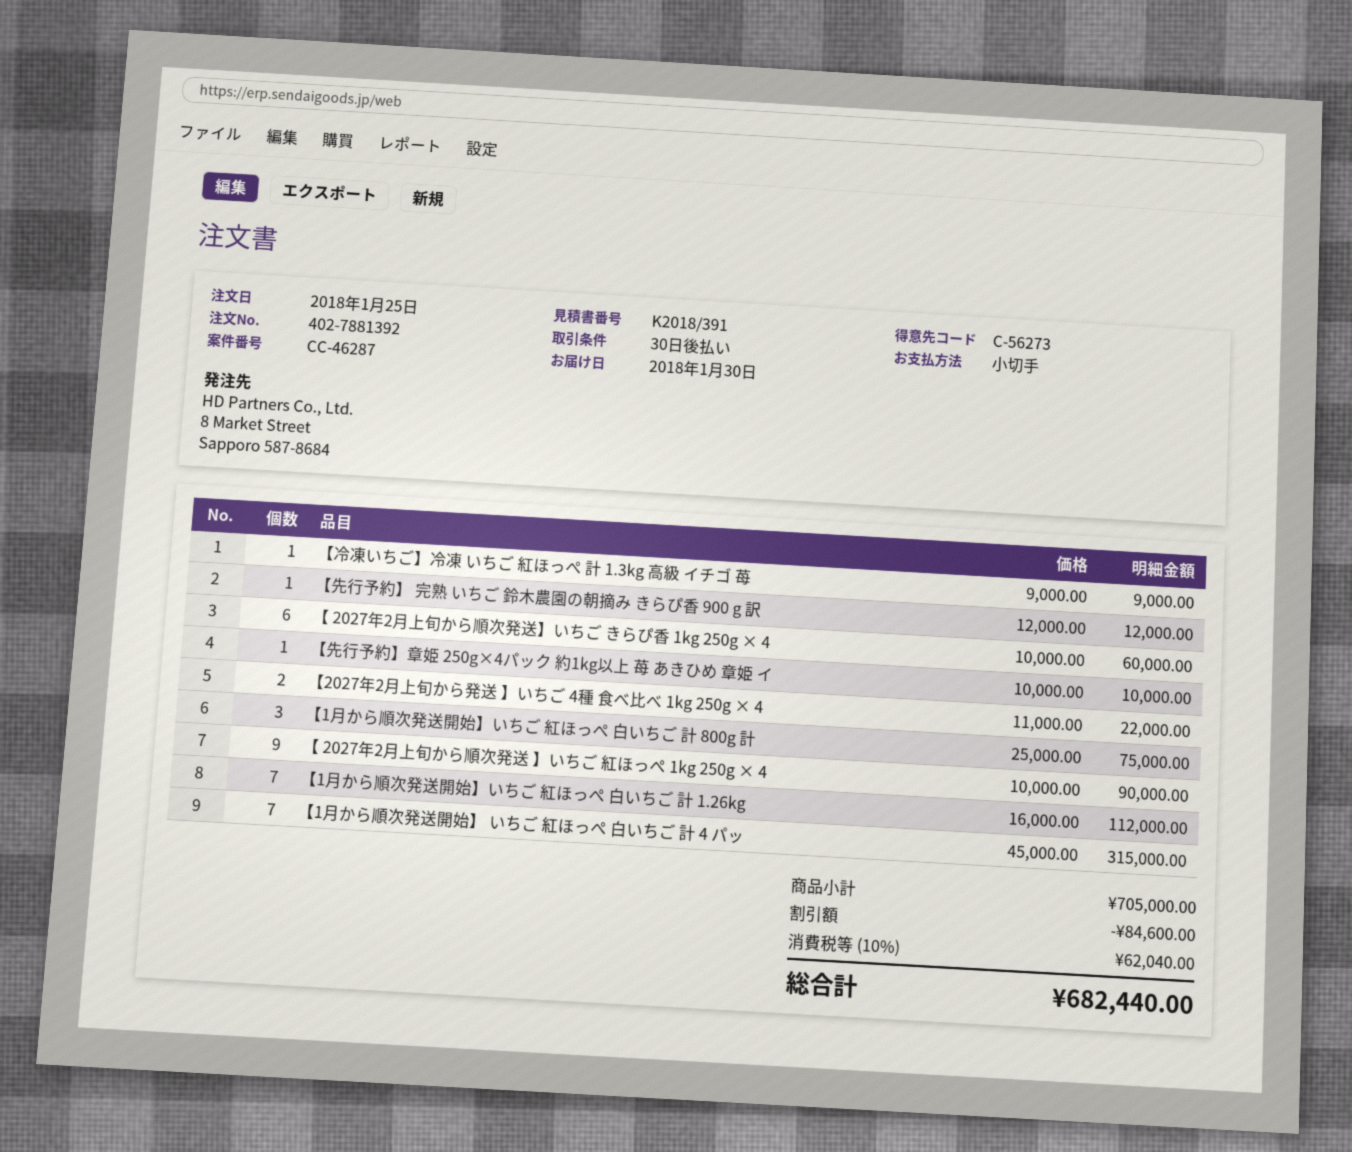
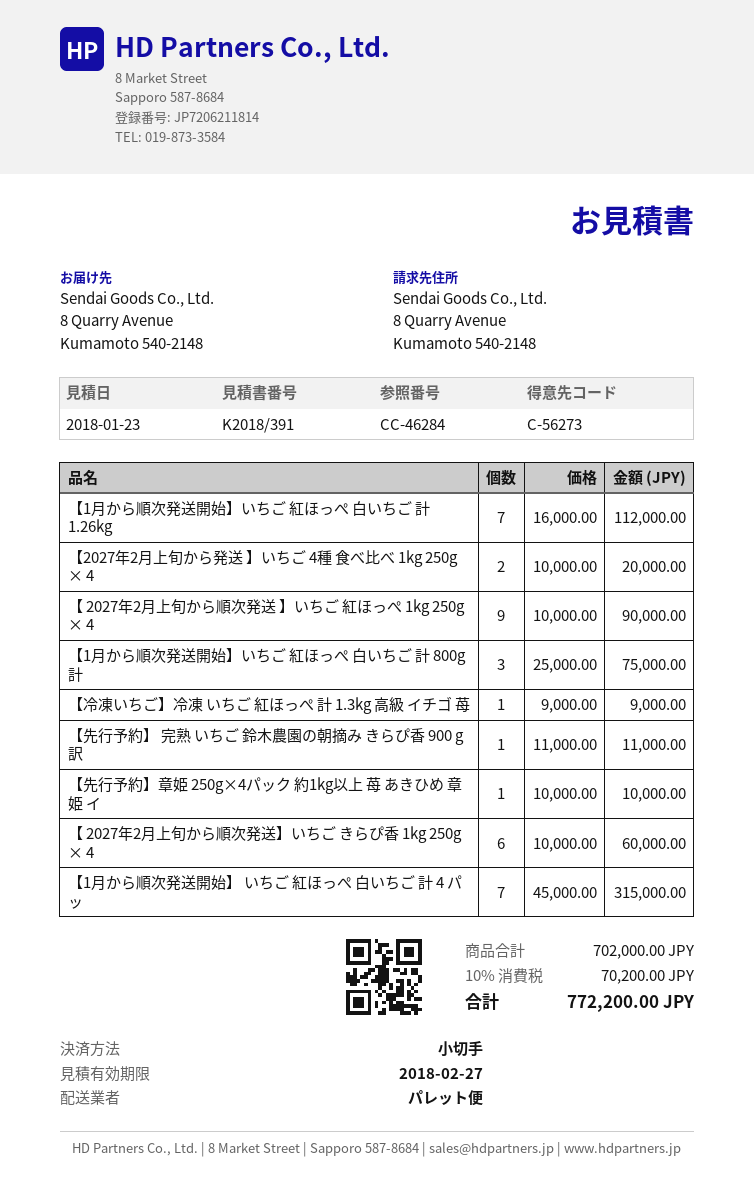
reference: CC-46287 -> CC-46284
【先行予約】 完熟 いちご 鈴木農園の朝摘み きらぴ香 900 g 訳: 1 x 12000.00 = 12000.00 -> 1 x 11000.00 = 11000.00
【2027年2月上旬から発送 】いちご 4種 食べ比べ 1kg 250g × 4: 2 x 11000.00 = 22000.00 -> 2 x 10000.00 = 20000.00
subtotal: 705000.00 -> 702000.00
discount: 84600.00 -> none
tax: 10% = 62040.00 -> 10% = 70200.00
total: 682440.00 -> 772200.00

